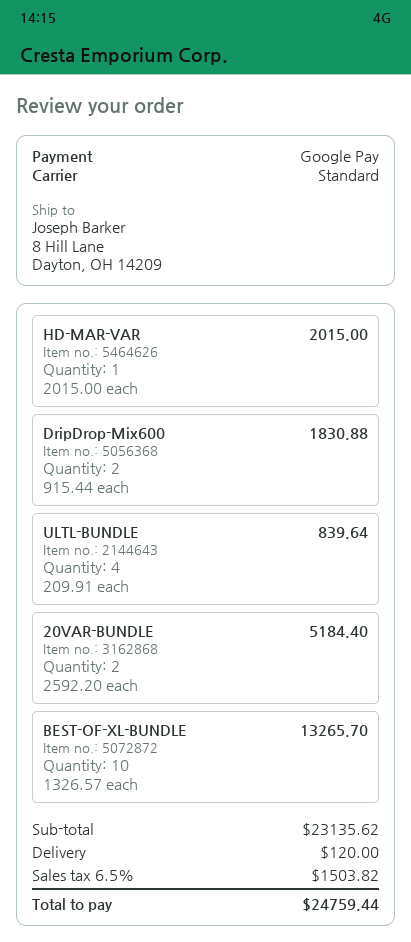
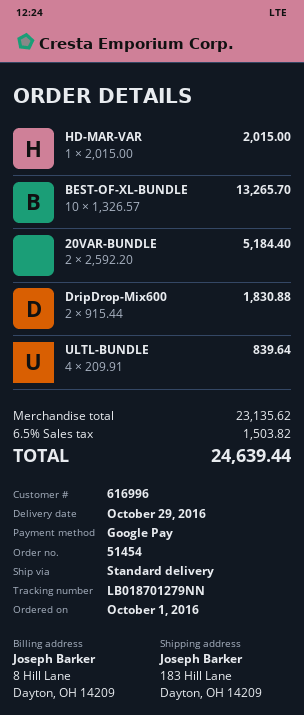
ship to: 8 Hill Lane, Dayton, OH 14209 -> 183 Hill Lane, Dayton, OH 14209
shipping: 120.00 -> none
total: 24759.44 -> 24639.44

